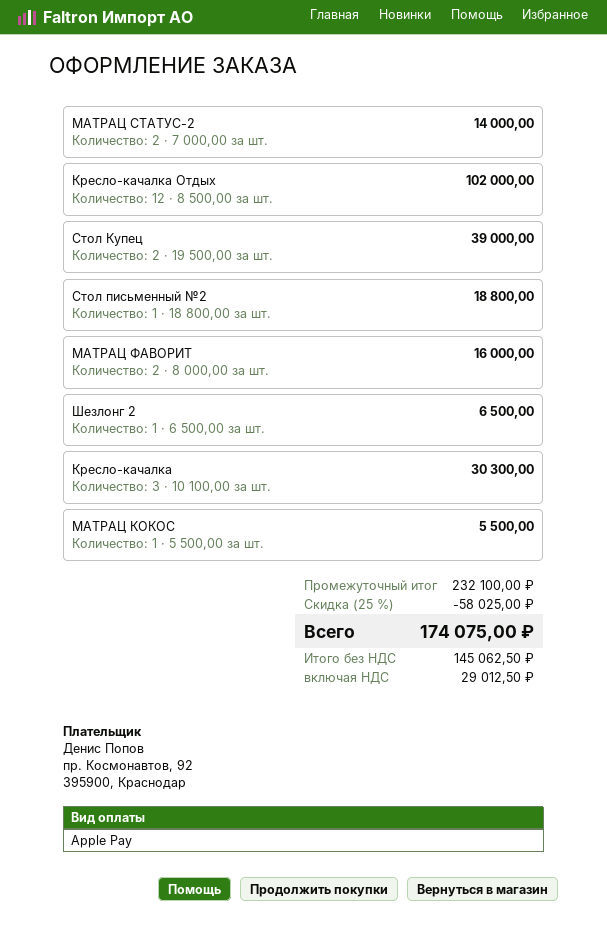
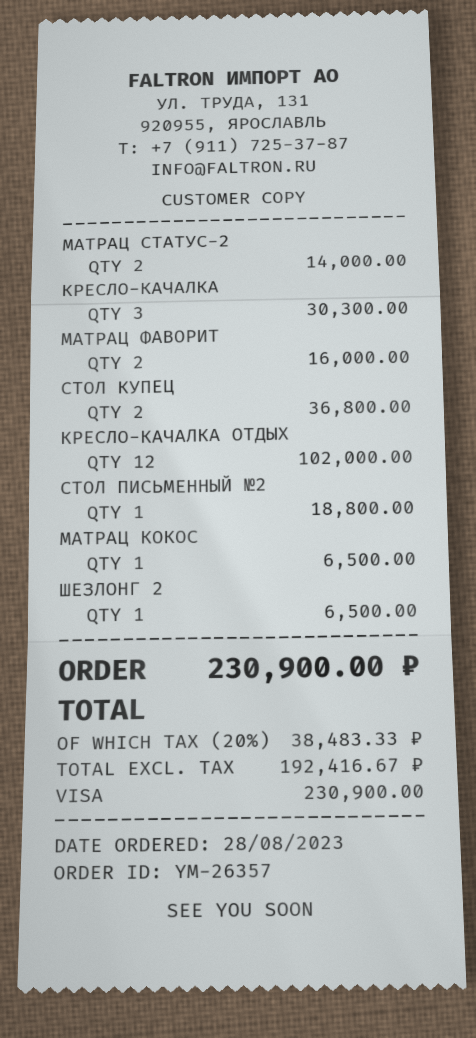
payment method: Apple Pay -> Visa
Стол Купец: 2 for 39000.00 -> 2 for 36800.00
МАТРАЦ КОКОС: 1 for 5500.00 -> 1 for 6500.00
discount: 25% = 58025.00 -> none
net: 145062.50 -> 192416.67
tax: 29012.50 -> 38483.33
total: 174075.00 -> 230900.00

